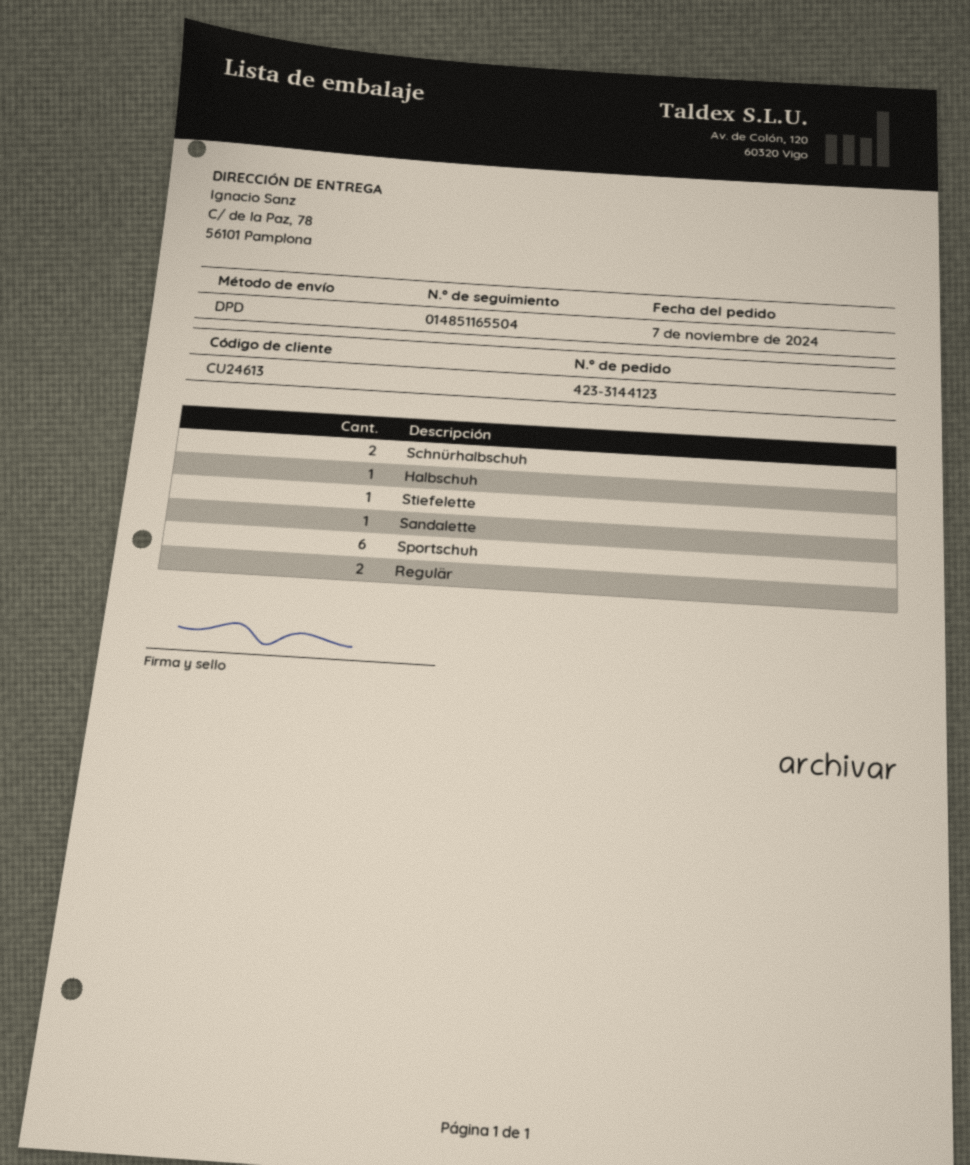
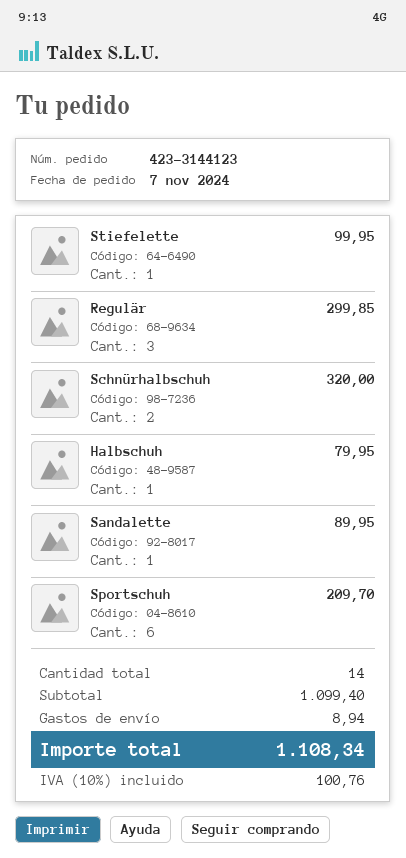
Regulär: 2 -> 3

